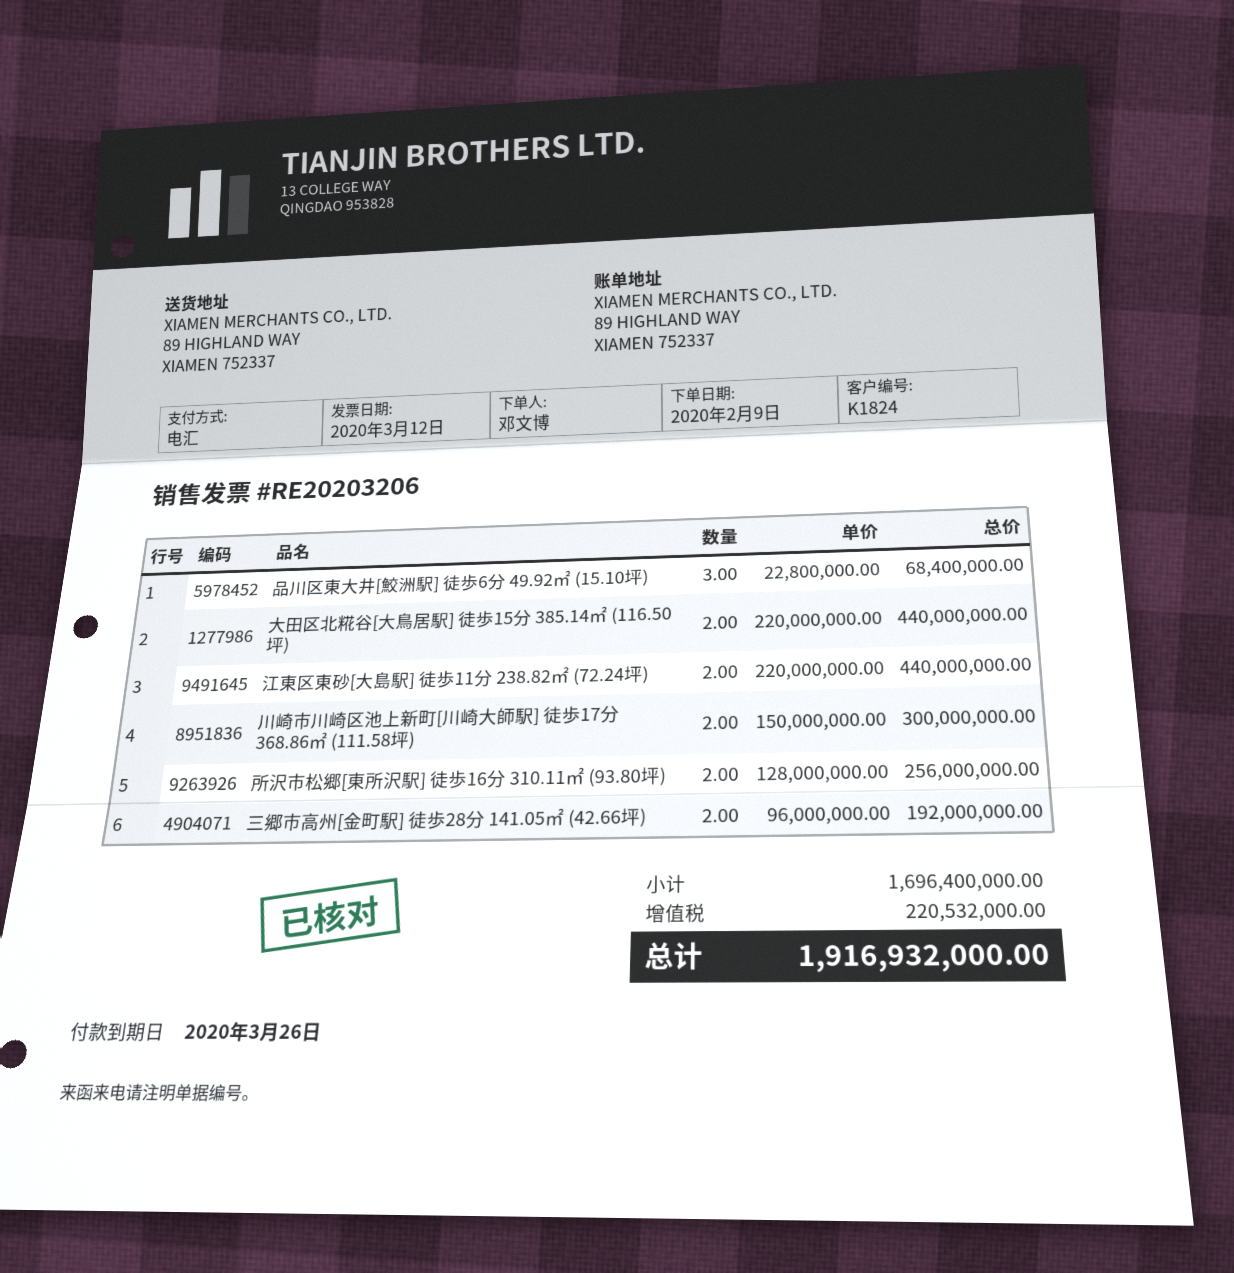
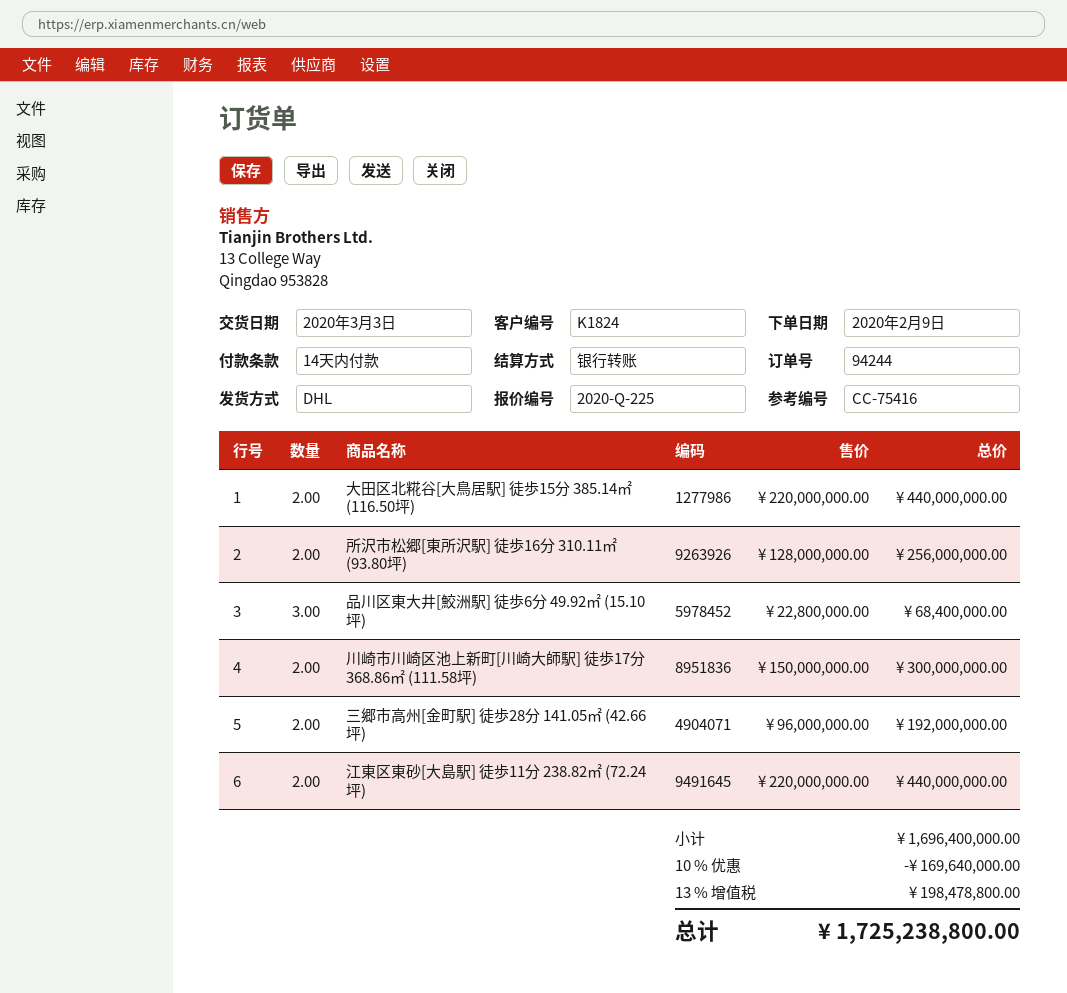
discount: none -> 10% = 169640000.00
tax: 220532000.00 -> 198478800.00
total: 1916932000.00 -> 1725238800.00

